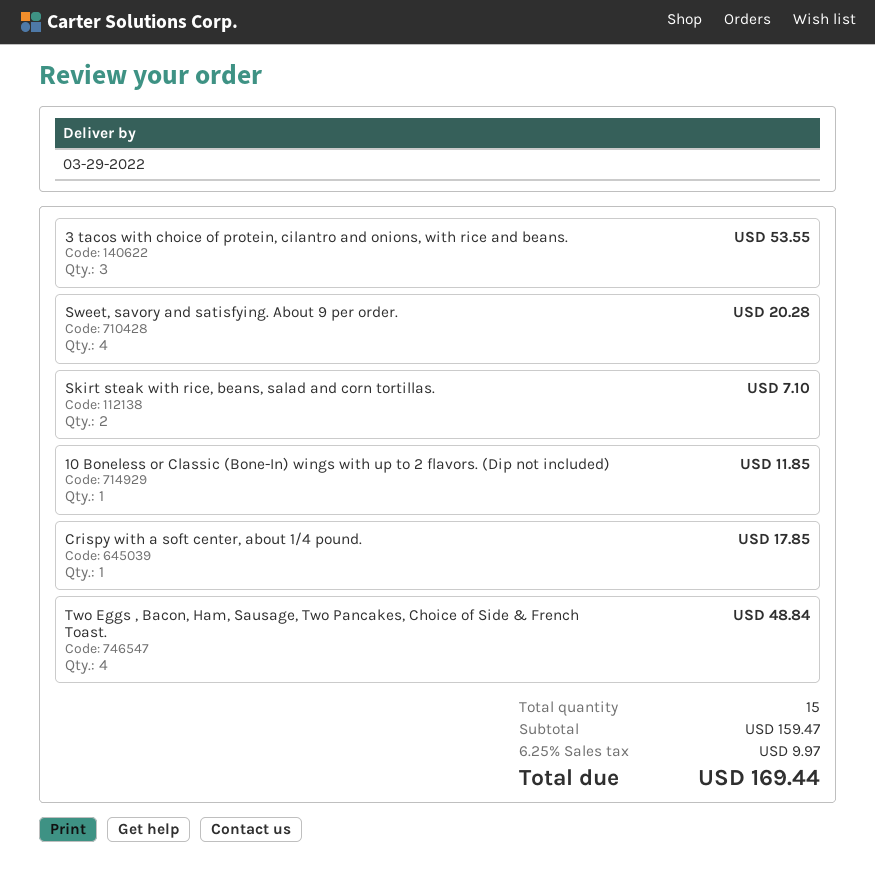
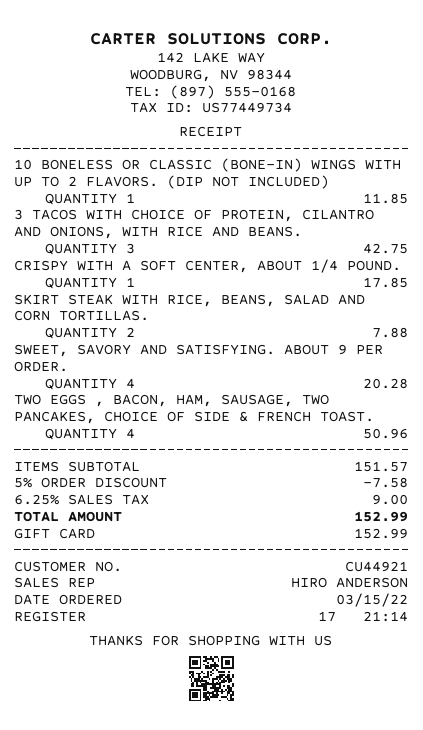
3 tacos with choice of protein, cilantro and onions, with rice and beans.: 3 for 53.55 -> 3 for 42.75
Skirt steak with rice, beans, salad and corn tortillas.: 2 for 7.10 -> 2 for 7.88
Two Eggs , Bacon, Ham, Sausage, Two Pancakes, Choice of Side & French Toast.: 4 for 48.84 -> 4 for 50.96
subtotal: 159.47 -> 151.57
discount: none -> 5% = 7.58
tax: 6.25% = 9.97 -> 6.25% = 9.00
total: 169.44 -> 152.99

